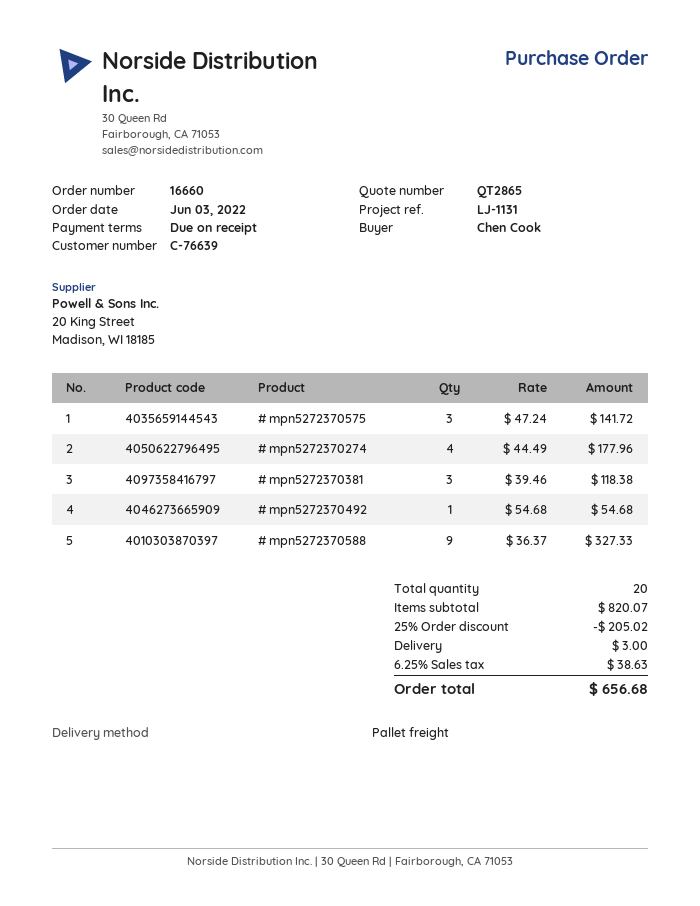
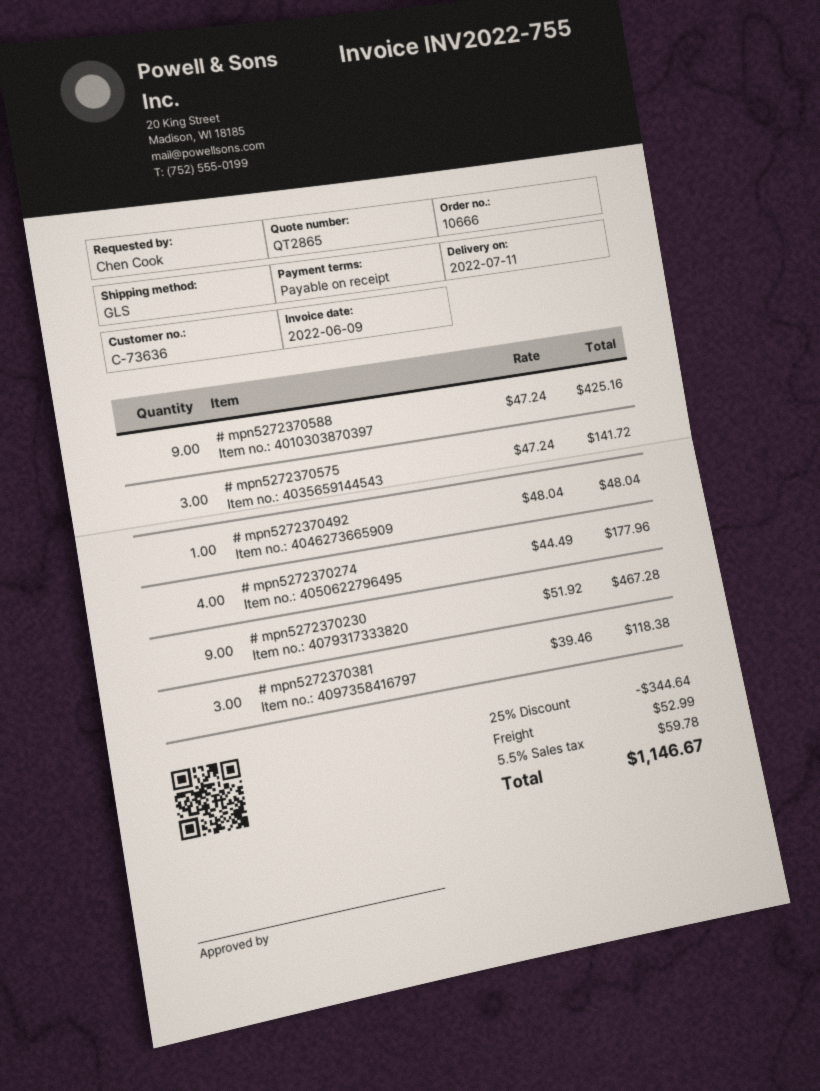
order number: 16660 -> 10666
customer number: C-76639 -> C-73636
shipping method: pallet freight -> GLS
# mpn5272370492: 1 x 54.68 = 54.68 -> 1 x 48.04 = 48.04
# mpn5272370588: 9 x 36.37 = 327.33 -> 9 x 47.24 = 425.16
# mpn5272370230: none -> 9 x 51.92 = 467.28
discount: 25% = 205.02 -> 25% = 344.64
shipping: 3.00 -> 52.99
tax: 6.25% = 38.63 -> 5.5% = 59.78
total: 656.68 -> 1146.67

